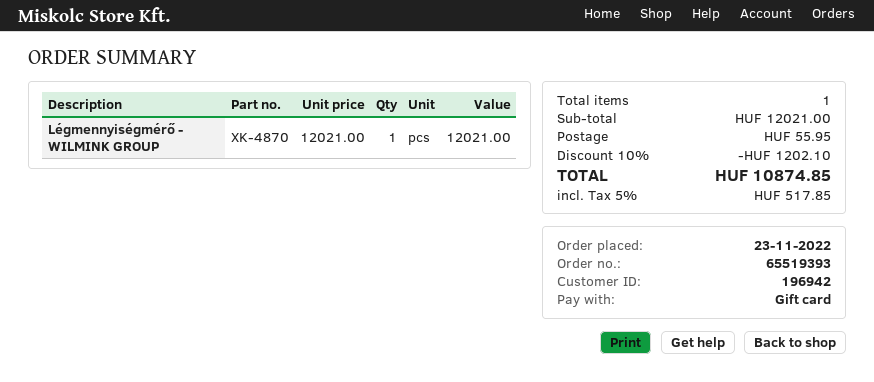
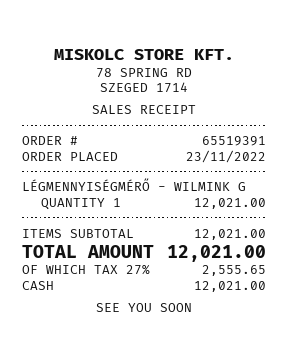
order number: 65519393 -> 65519391
payment method: gift card -> cash
discount: 10% = 1202.10 -> none
shipping: 55.95 -> none
tax: 5% = 517.85 -> 27% = 2555.65
total: 10874.85 -> 12021.00

